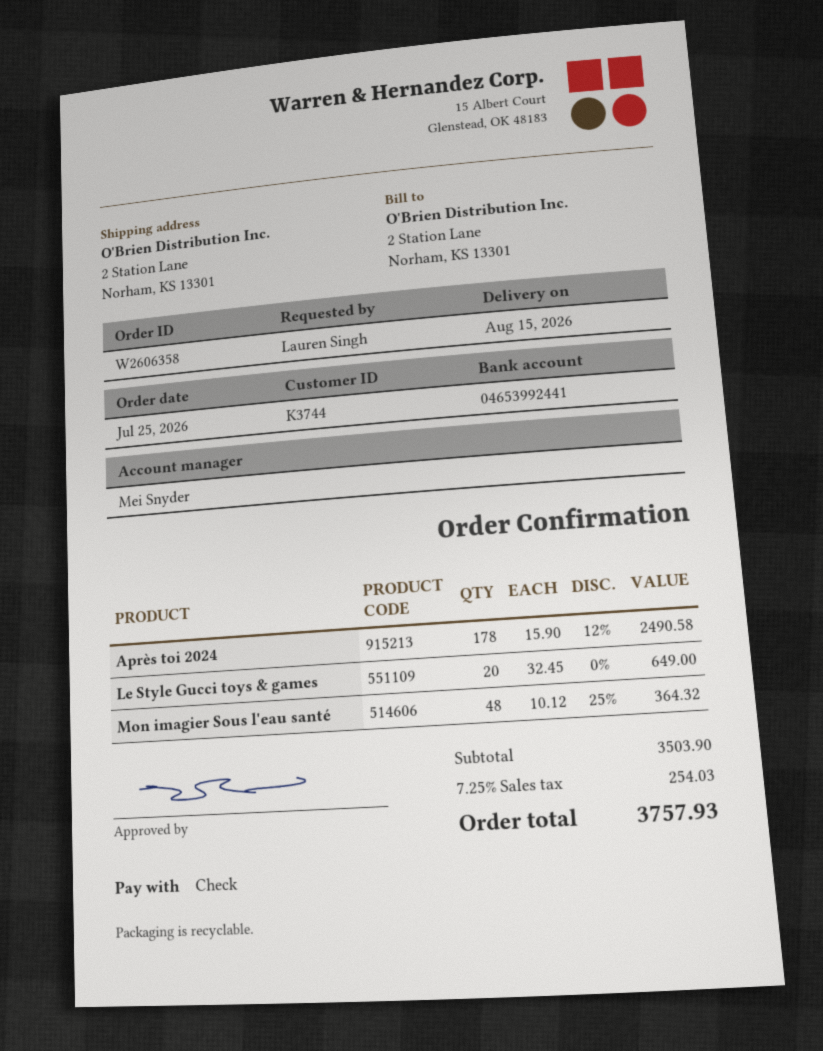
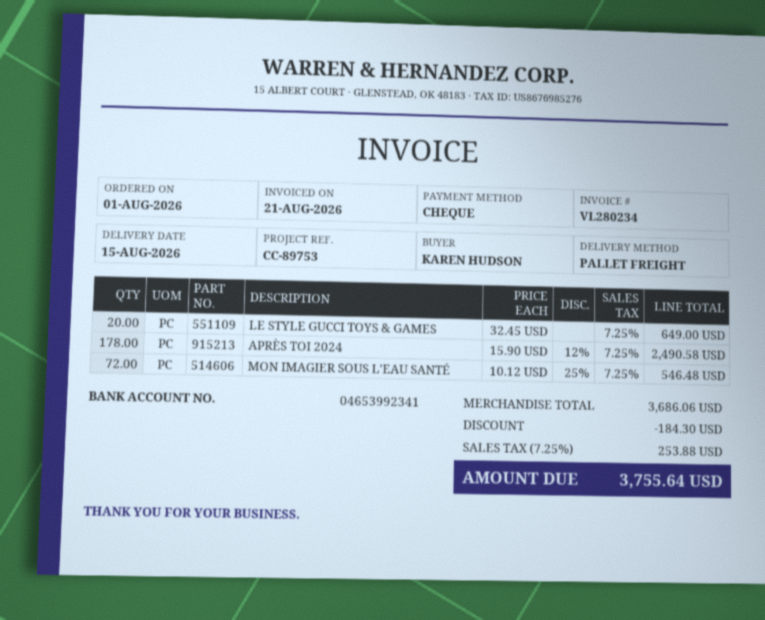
order date: 2026-07-25 -> 2026-08-01
ordered by: Lauren Singh -> KAREN HUDSON
bank account: 04653992441 -> 04653992341
Mon imagier Sous l'eau santé: 48 x 10.12 - 25% = 364.32 -> 72 x 10.12 - 25% = 546.48
subtotal: 3503.90 -> 3686.06
discount: none -> 184.30
tax: 7.25% = 254.03 -> 7.25% = 253.88
total: 3757.93 -> 3755.64

